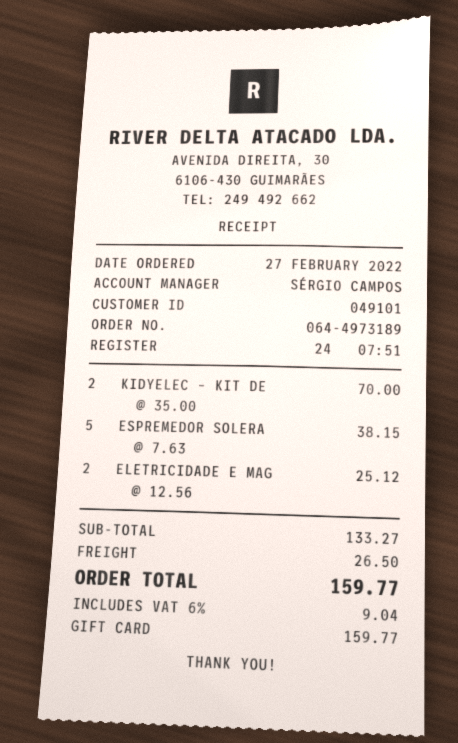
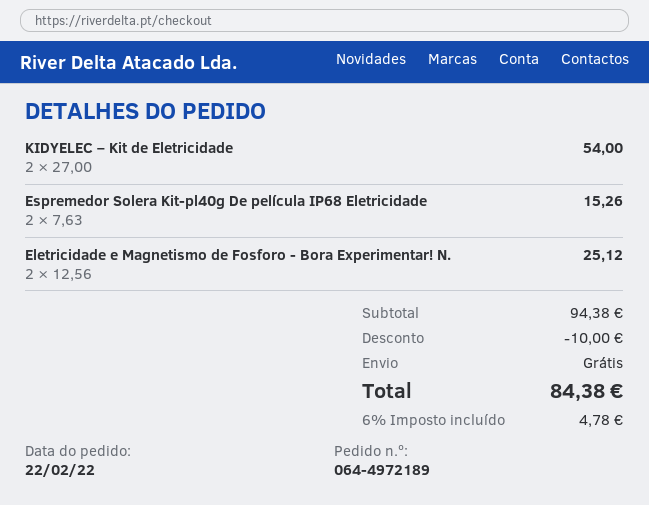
order number: 064-4973189 -> 064-4972189
order date: 2022-02-27 -> 2022-02-22
KIDYELEC – KIT DE: 2 x 35.00 = 70.00 -> 2 x 27.00 = 54.00
ESPREMEDOR SOLERA: 5 x 7.63 = 38.15 -> 2 x 7.63 = 15.26
subtotal: 133.27 -> 94.38
discount: none -> 10.00
shipping: 26.50 -> 0.00
tax: 6% = 9.04 -> 6% = 4.78
total: 159.77 -> 84.38

